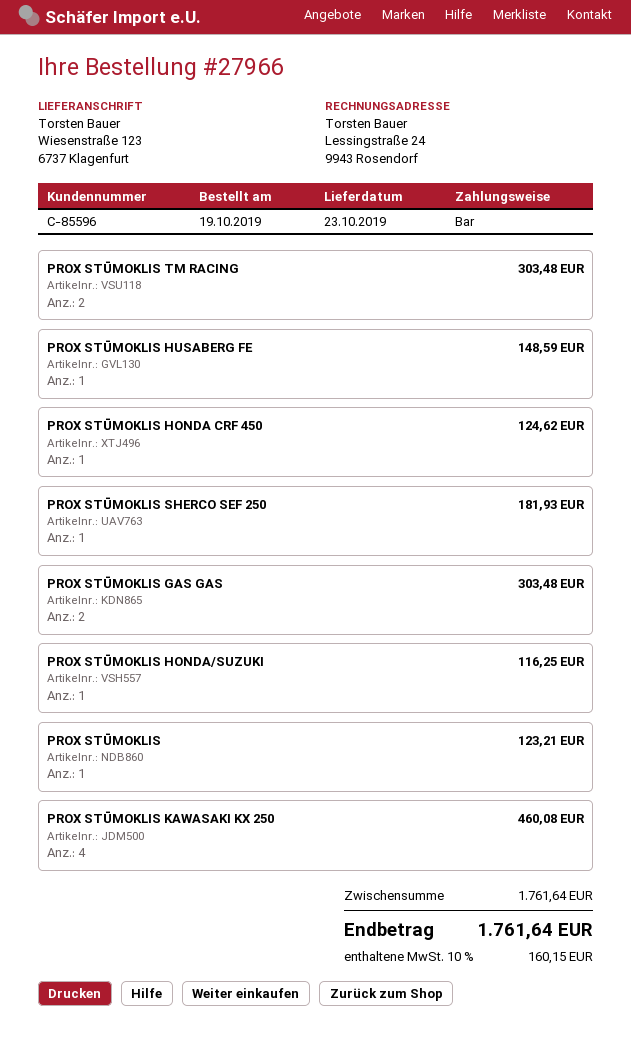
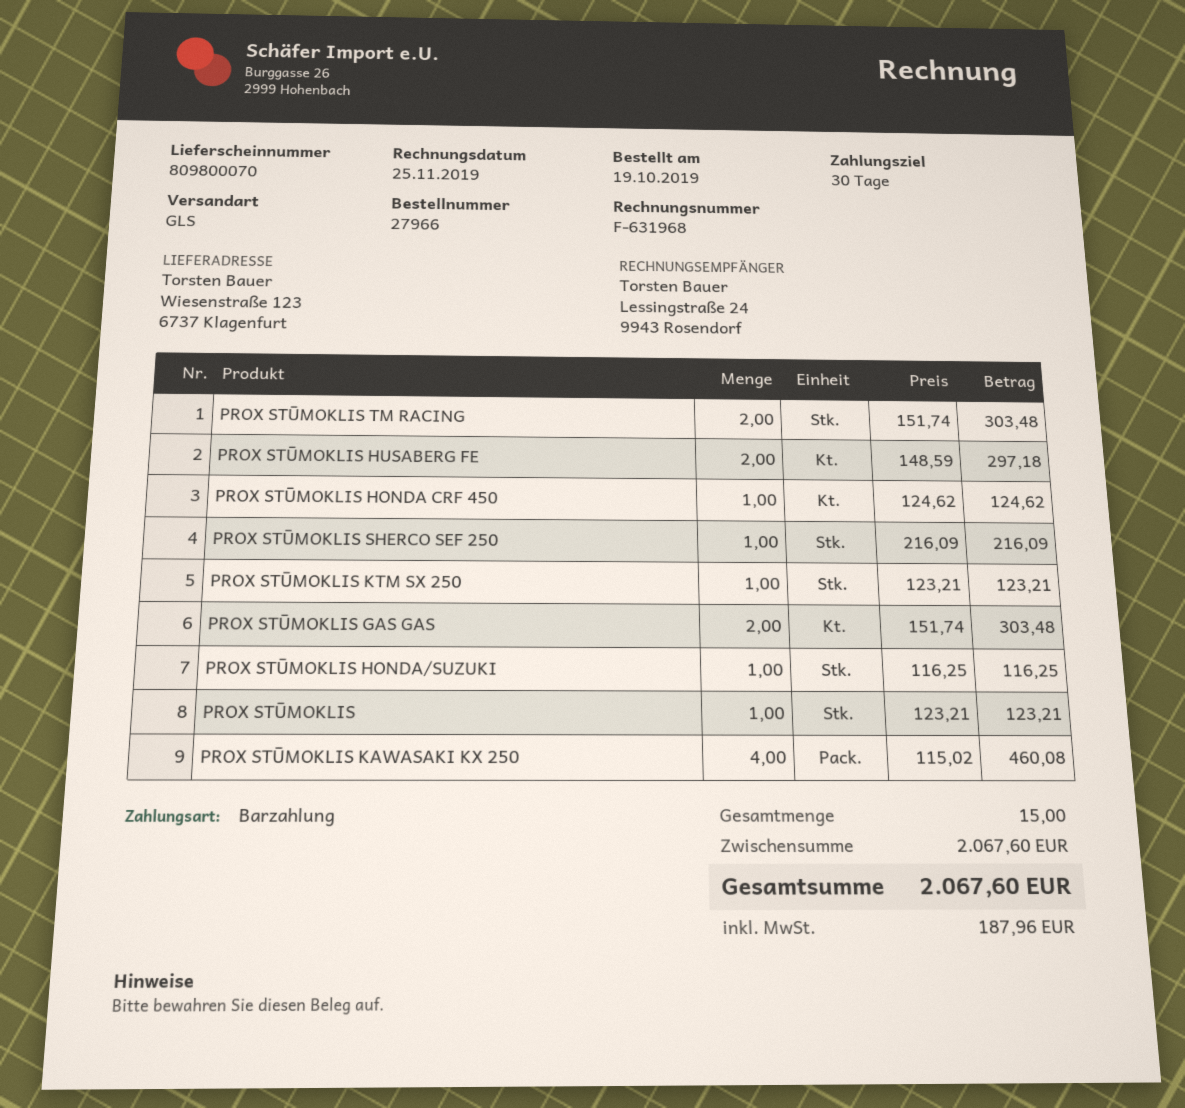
PROX STŪMOKLIS HUSABERG FE: 1 for 148.59 -> 2 for 297.18
PROX STŪMOKLIS SHERCO SEF 250: 1 for 181.93 -> 1 for 216.09
PROX STŪMOKLIS KTM SX 250: none -> 1 for 123.21
subtotal: 1761.64 -> 2067.60
tax: 160.15 -> 187.96
total: 1761.64 -> 2067.60

